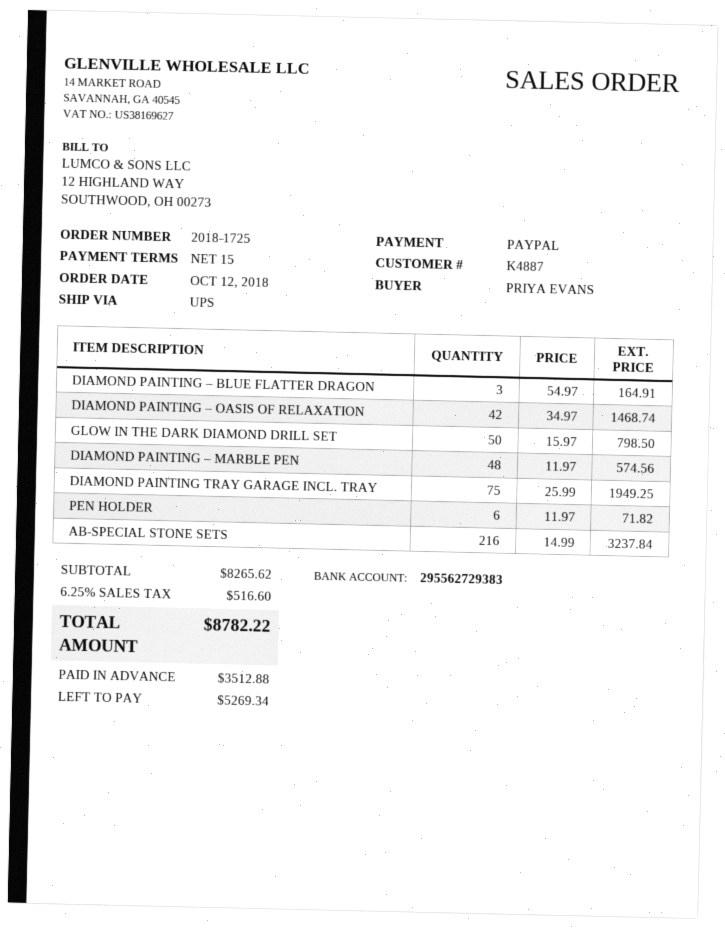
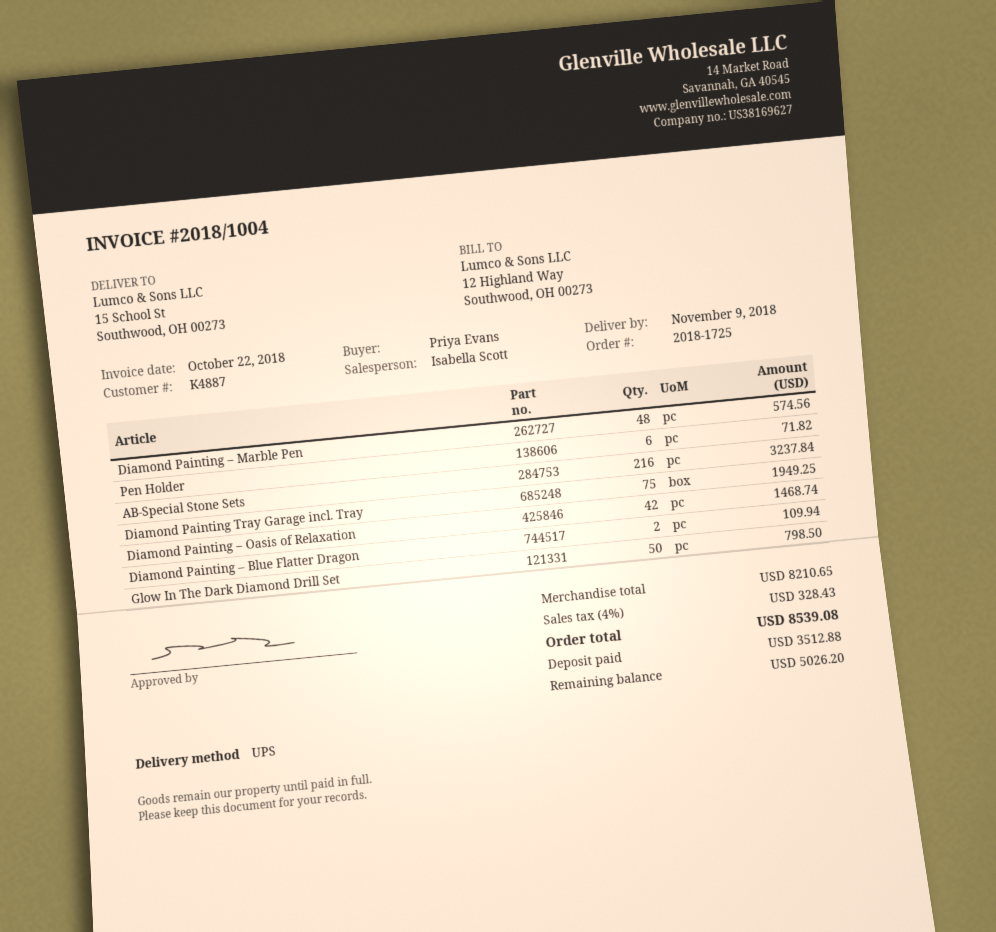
DIAMOND PAINTING – BLUE FLATTER DRAGON: 3 for 164.91 -> 2 for 109.94
subtotal: 8265.62 -> 8210.65
tax: 6.25% = 516.60 -> 4% = 328.43
total: 8782.22 -> 8539.08
balance: 5269.34 -> 5026.20

